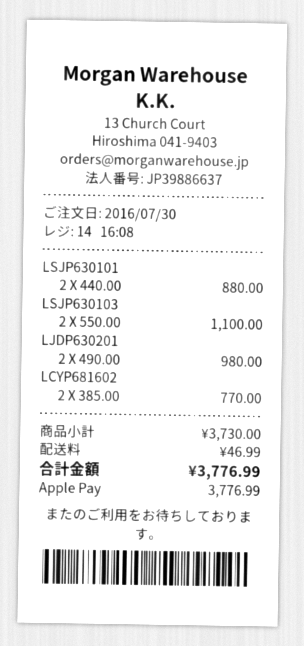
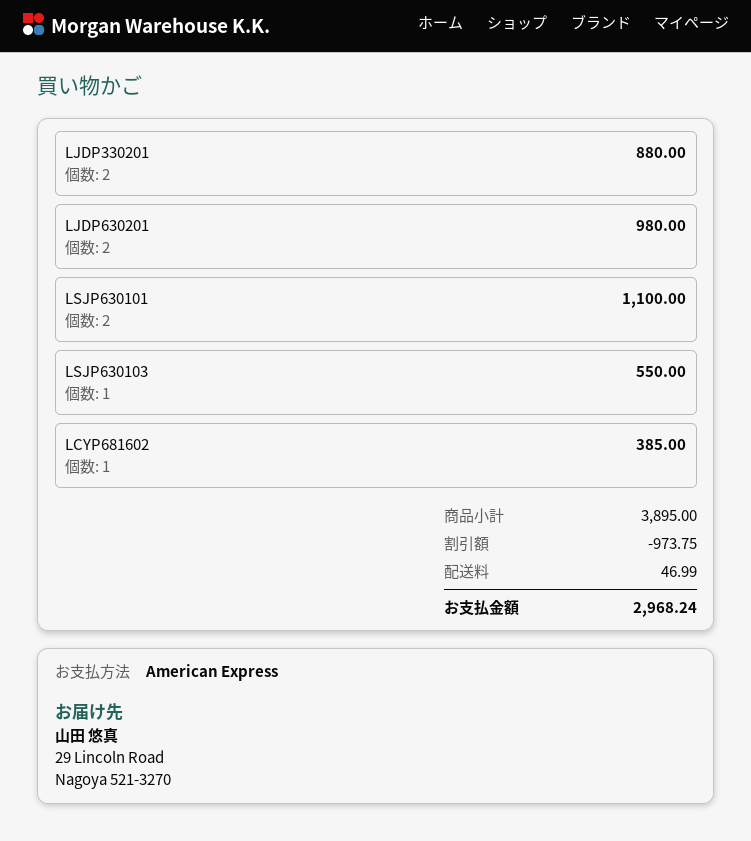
payment method: Apple Pay -> American Express
LSJP630101: 2 for 880.00 -> 2 for 1100.00
LSJP630103: 2 for 1100.00 -> 1 for 550.00
LCYP681602: 2 for 770.00 -> 1 for 385.00
LJDP330201: none -> 2 for 880.00
subtotal: 3730.00 -> 3895.00
discount: none -> 973.75
total: 3776.99 -> 2968.24

